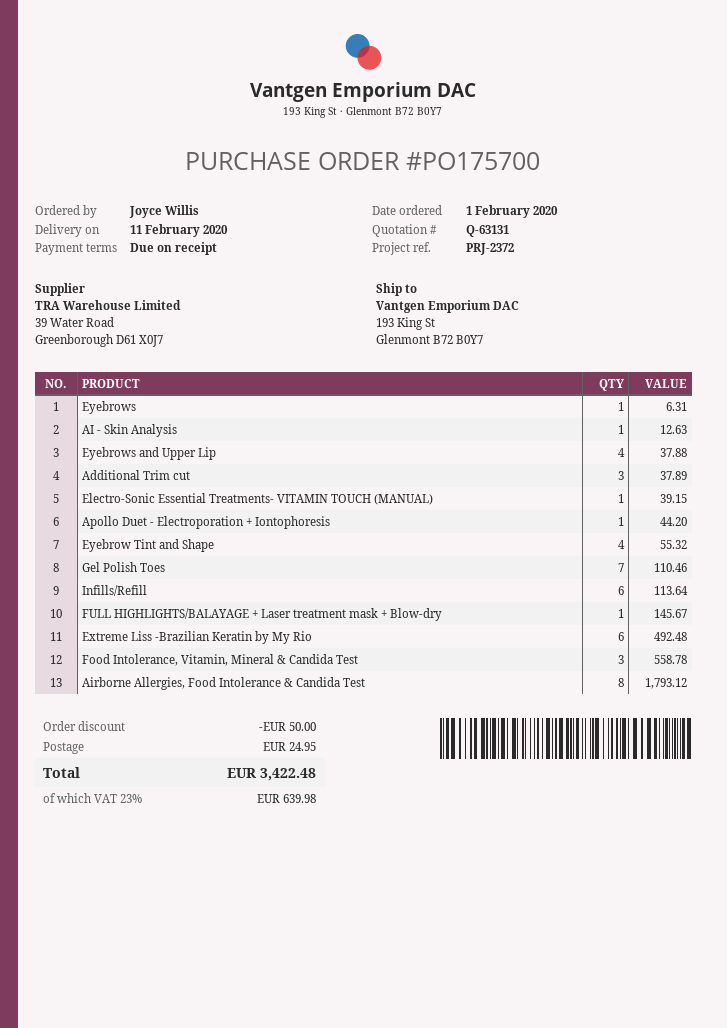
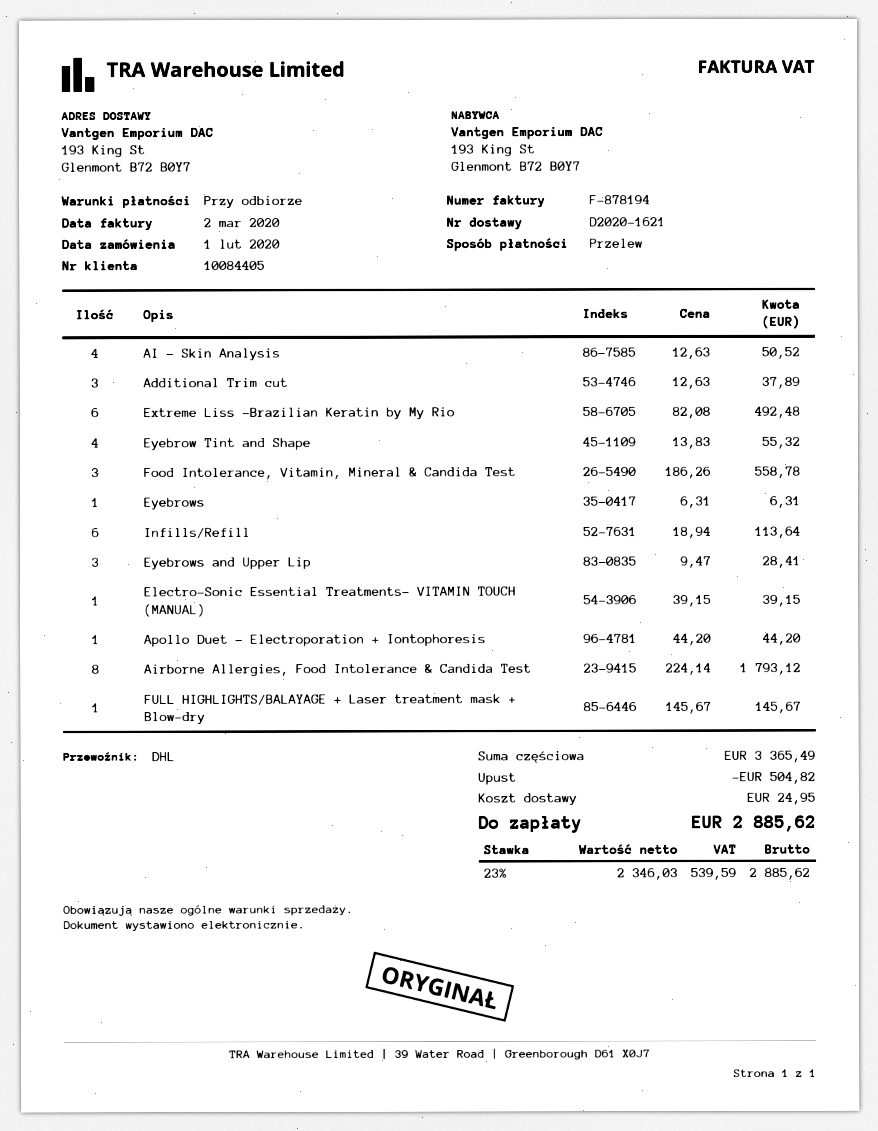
AI - Skin Analysis: 1 for 12.63 -> 4 for 50.52
Eyebrows and Upper Lip: 4 for 37.88 -> 3 for 28.41
Gel Polish Toes: 7 for 110.46 -> none
discount: 50.00 -> 504.82
tax: 23% = 639.98 -> 23% = 539.59
total: 3422.48 -> 2885.62

